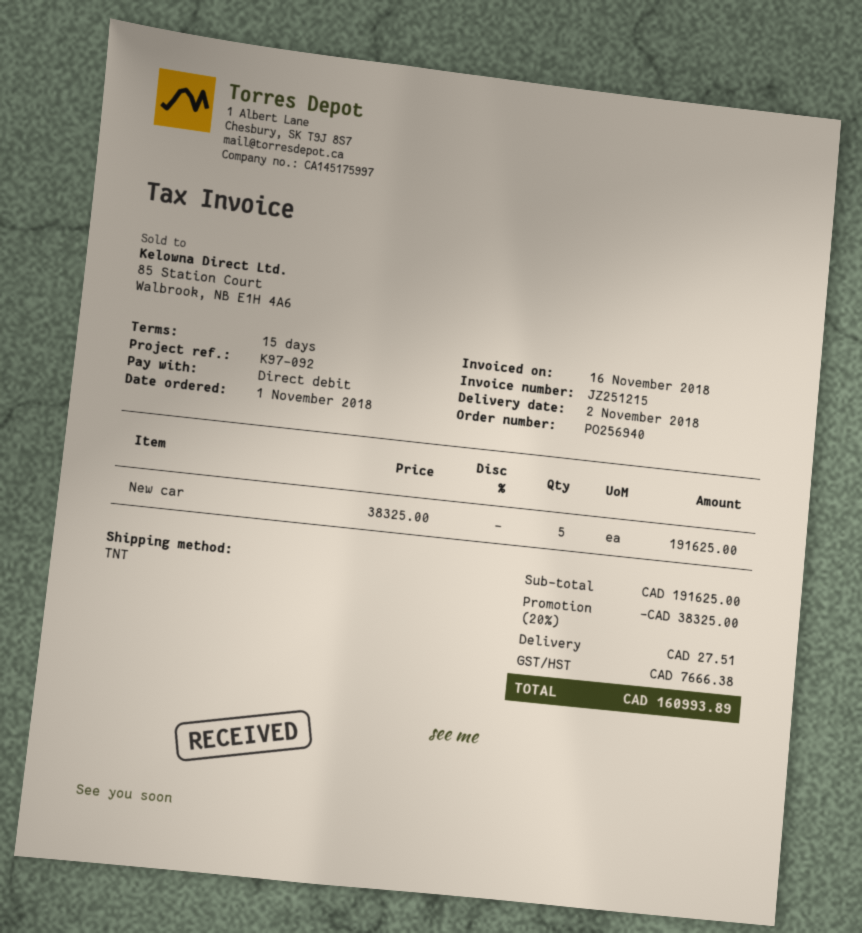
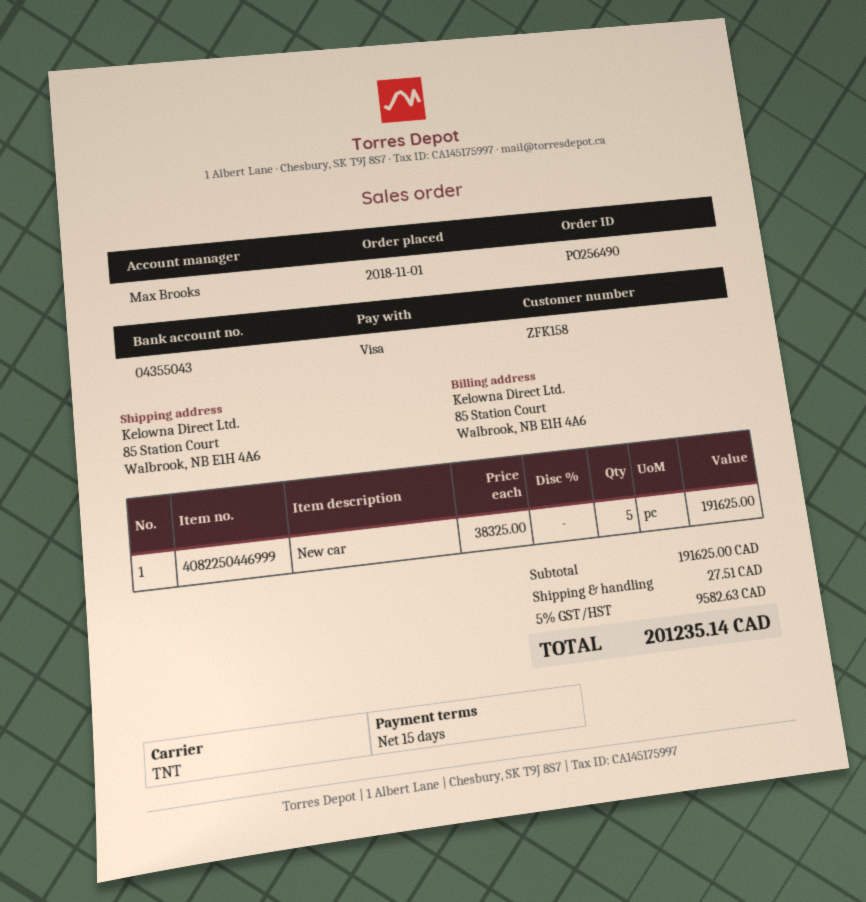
order number: PO256940 -> PO256490
payment method: direct debit -> Visa
discount: 20% = 38325.00 -> none
tax: 7666.38 -> 9582.63
total: 160993.89 -> 201235.14

